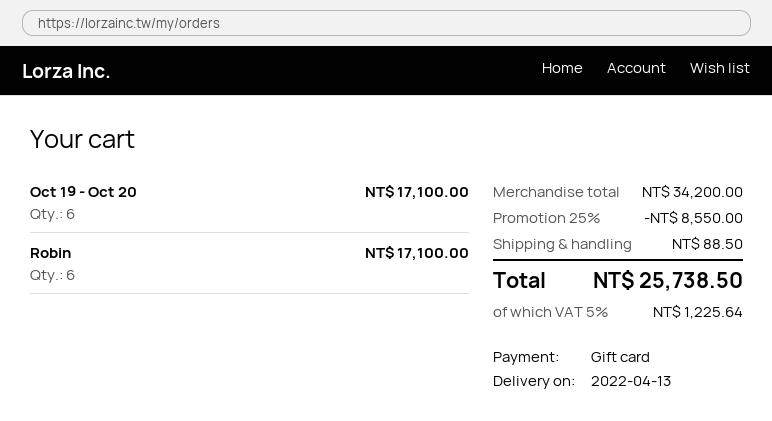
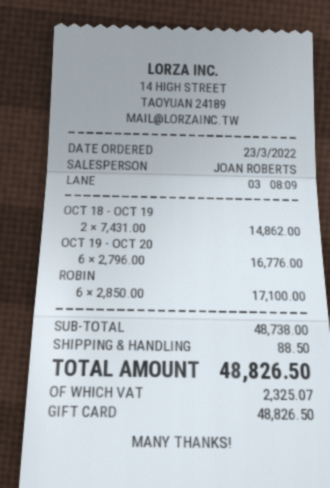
Oct 19 - Oct 20: 6 for 17100.00 -> 6 for 16776.00
OCT 18 - OCT 19: none -> 2 for 14862.00
subtotal: 34200.00 -> 48738.00
discount: 25% = 8550.00 -> none
tax: 1225.64 -> 2325.07
total: 25738.50 -> 48826.50

